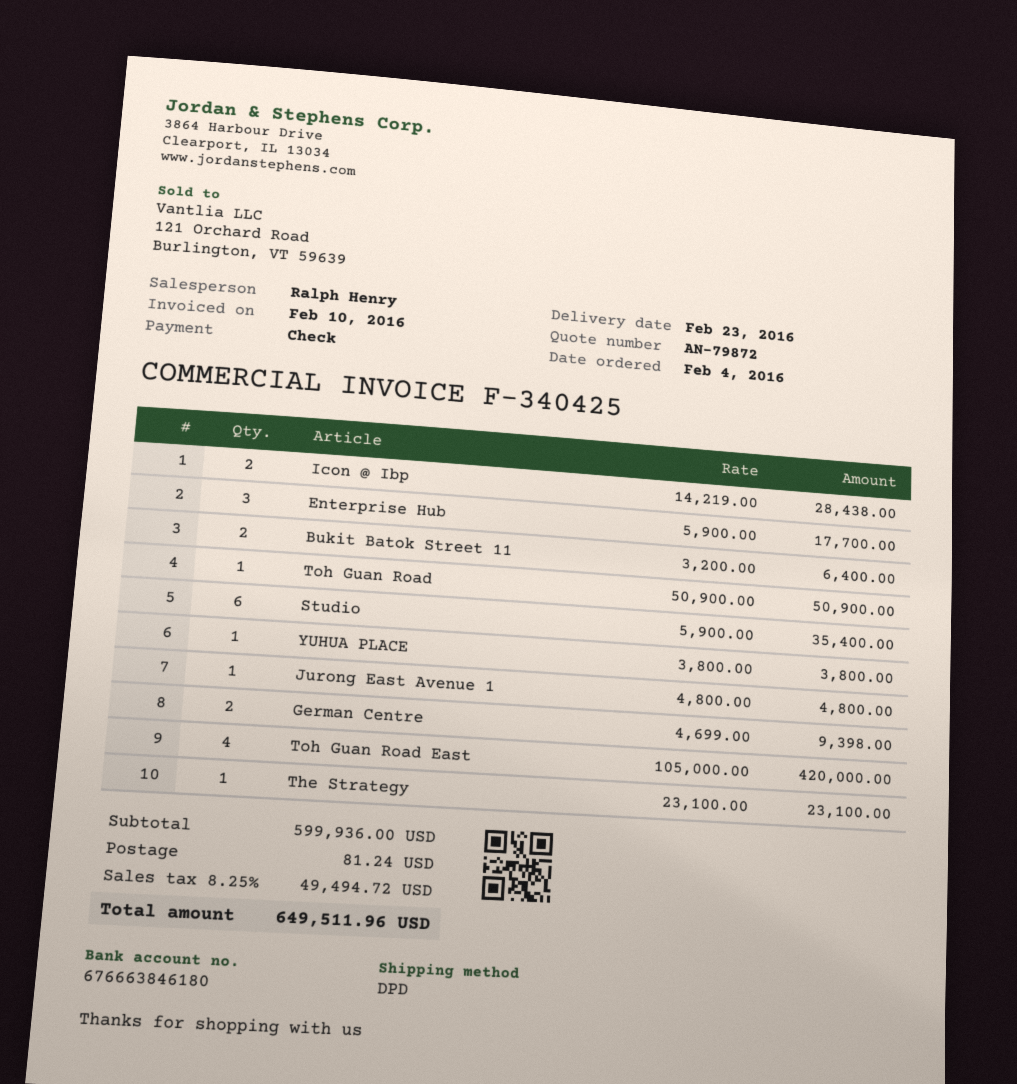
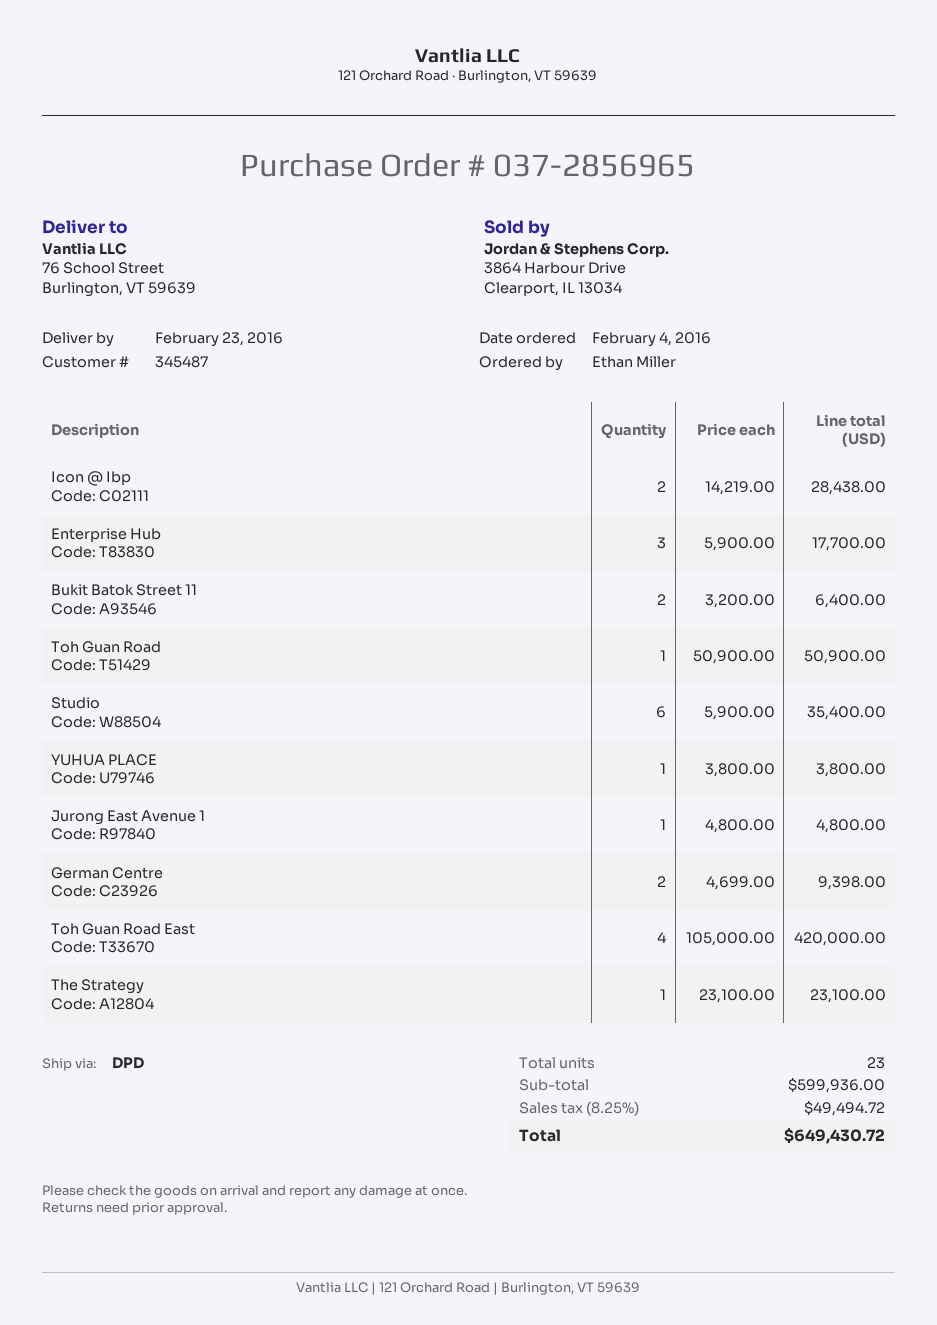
shipping: 81.24 -> none
total: 649511.96 -> 649430.72

